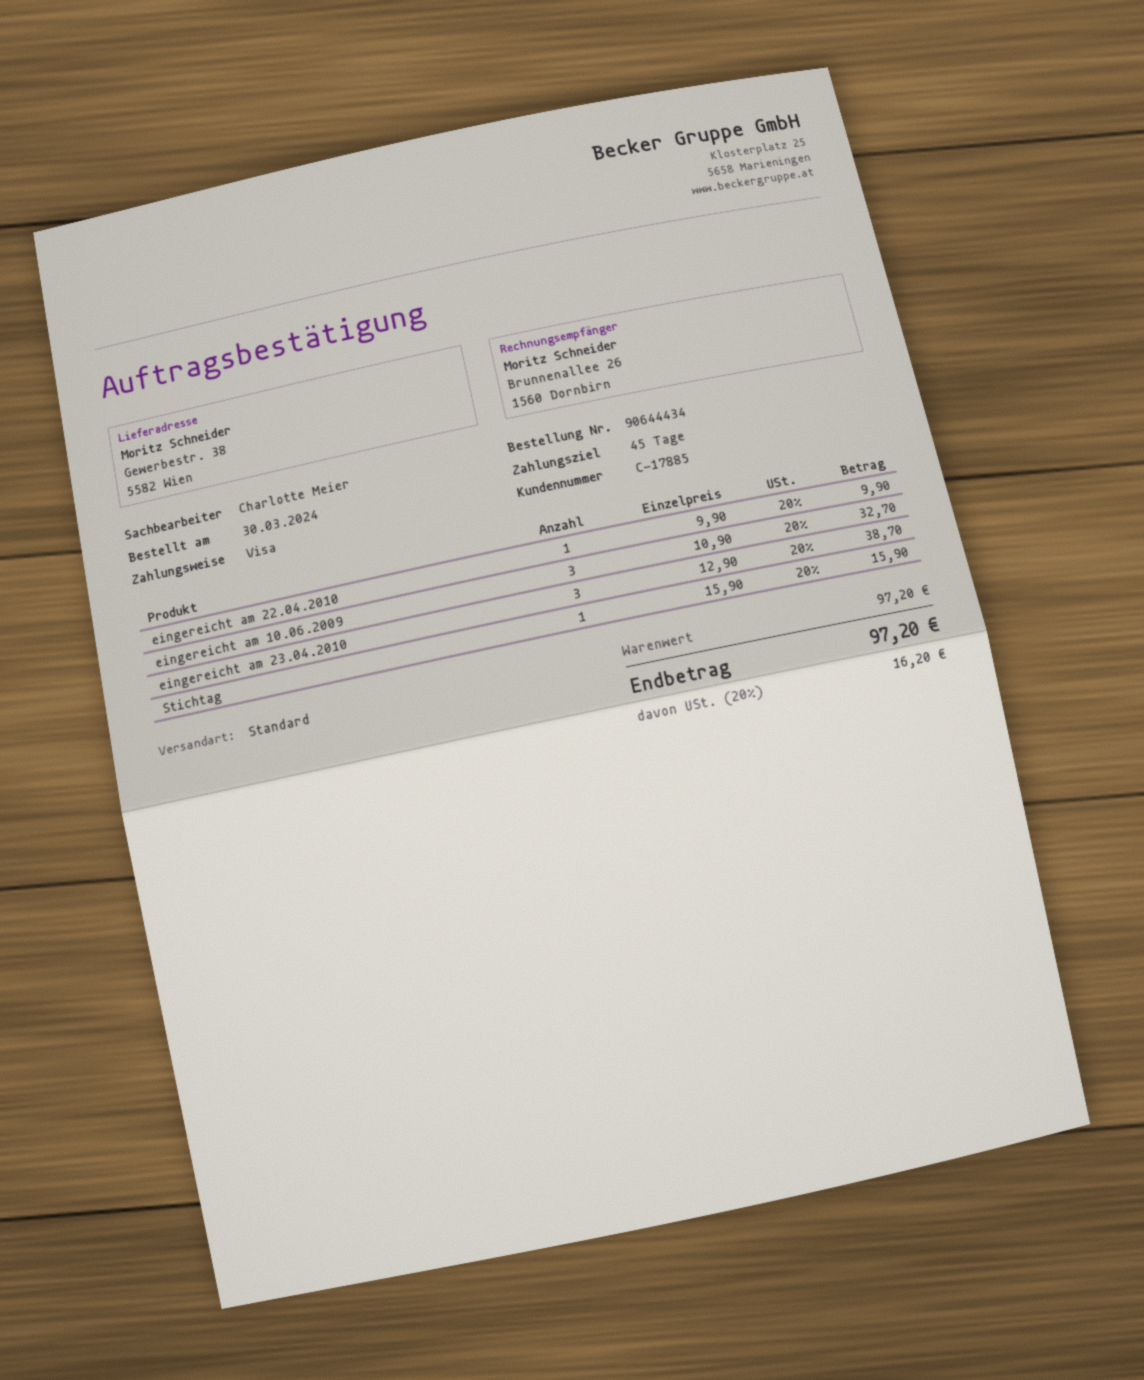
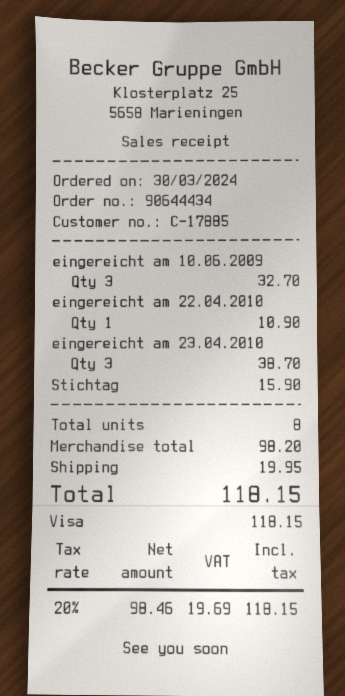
eingereicht am 22.04.2010: 1 for 9.90 -> 1 for 10.90
subtotal: 97.20 -> 98.20
shipping: none -> 19.95
tax: 20% = 16.20 -> 20% = 19.69
total: 97.20 -> 118.15

